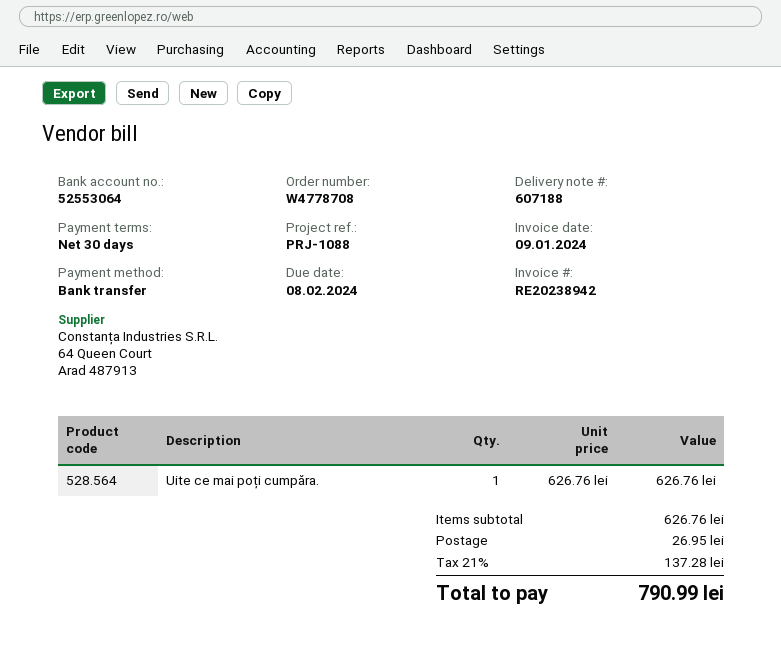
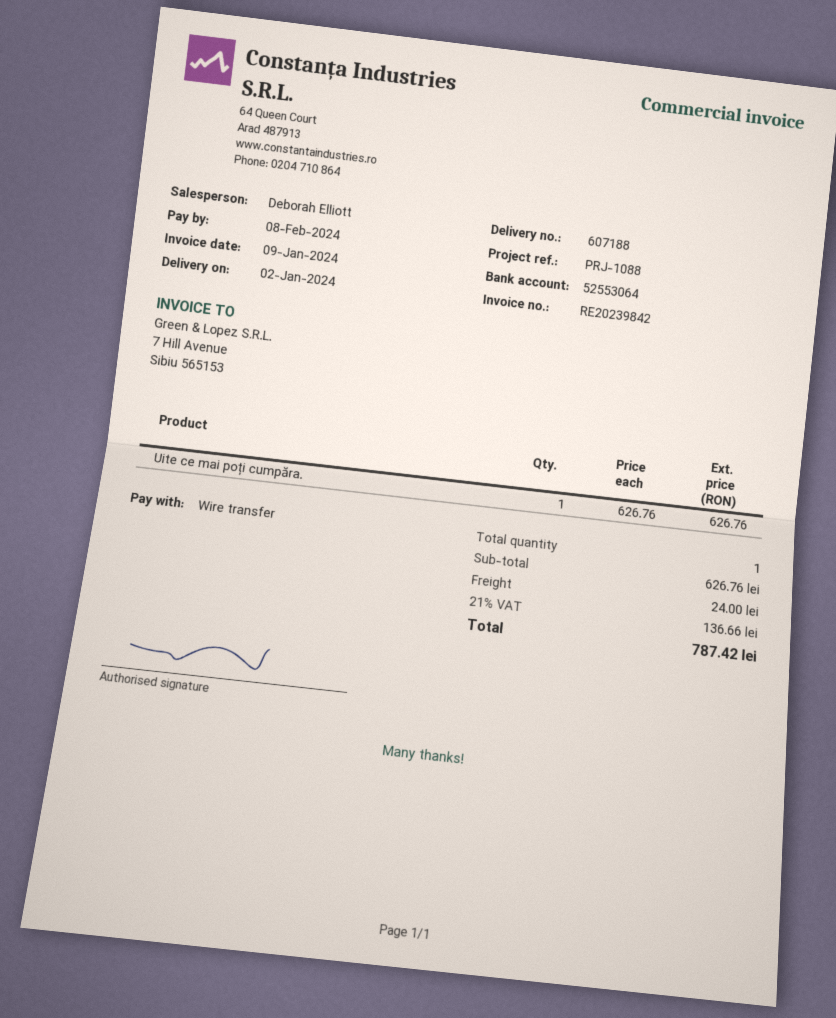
invoice number: RE20238942 -> RE20239842
shipping: 26.95 -> 24.00
tax: 21% = 137.28 -> 21% = 136.66
total: 790.99 -> 787.42

